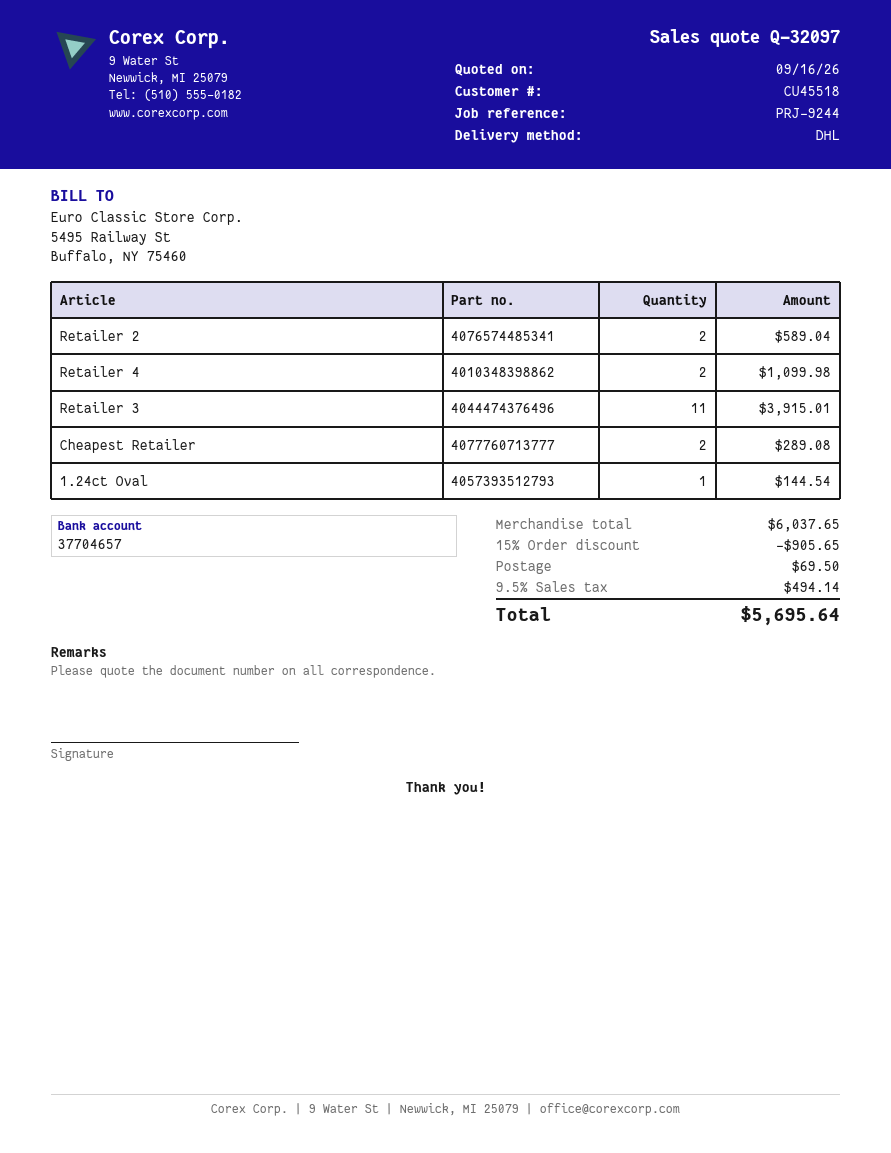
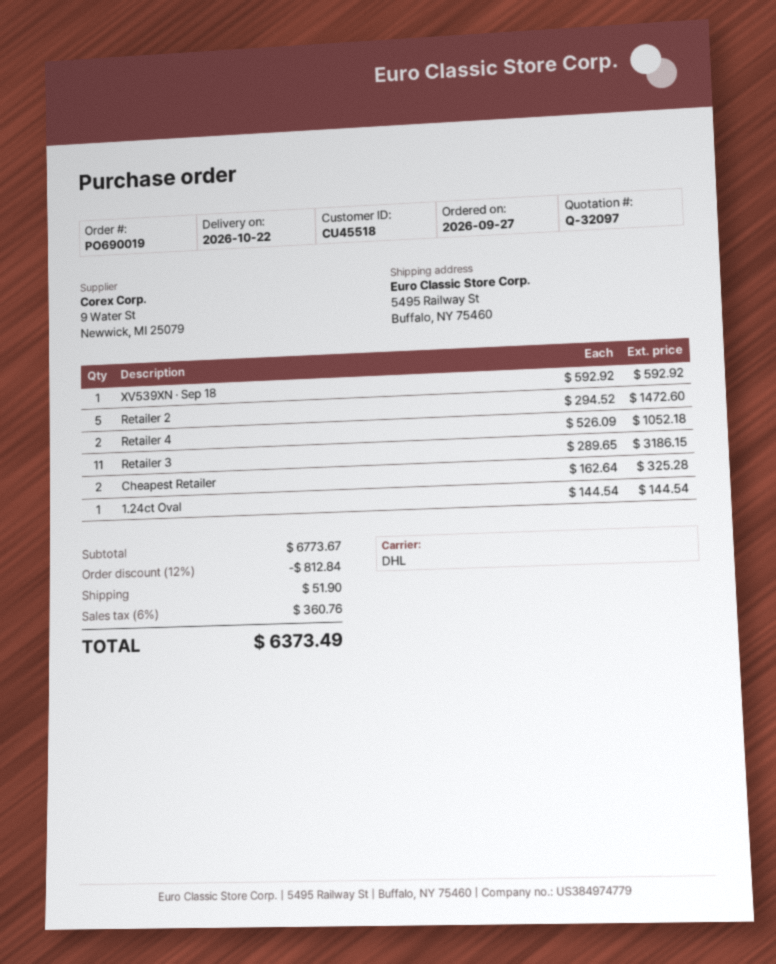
Retailer 2: 2 for 589.04 -> 5 for 1472.60
Retailer 4: 2 for 1099.98 -> 2 for 1052.18
Retailer 3: 11 for 3915.01 -> 11 for 3186.15
Cheapest Retailer: 2 for 289.08 -> 2 for 325.28
XV539XN · Sep 18: none -> 1 for 592.92
subtotal: 6037.65 -> 6773.67
discount: 15% = 905.65 -> 12% = 812.84
shipping: 69.50 -> 51.90
tax: 9.5% = 494.14 -> 6% = 360.76
total: 5695.64 -> 6373.49

